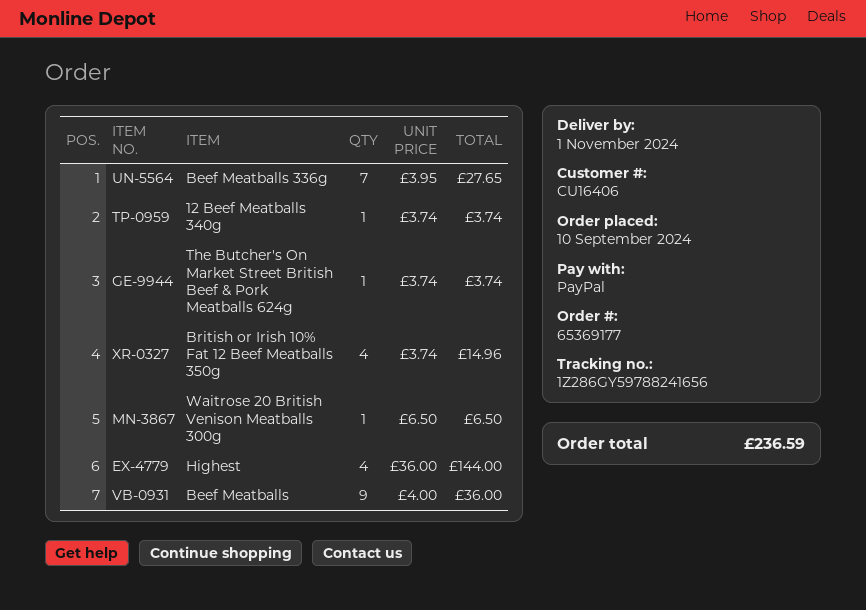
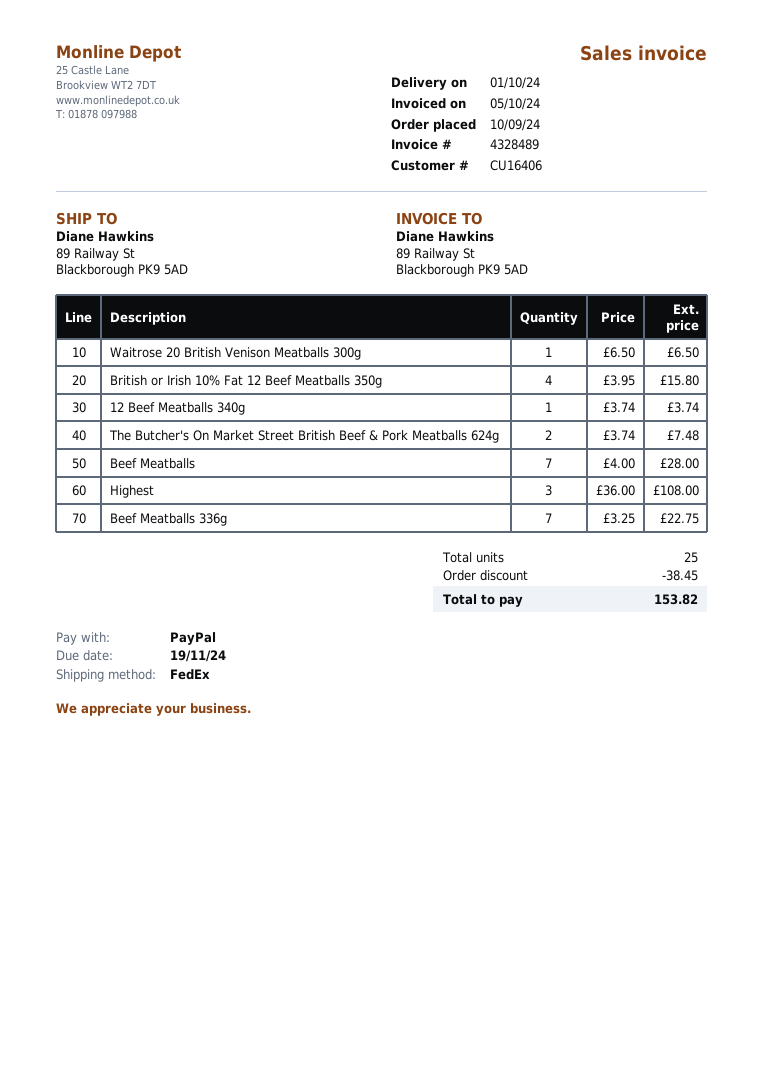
delivery date: 2024-11-01 -> 2024-10-01
Beef Meatballs 336g: 7 x 3.95 = 27.65 -> 7 x 3.25 = 22.75
The Butcher's On Market Street British Beef & Pork Meatballs 624g: 1 x 3.74 = 3.74 -> 2 x 3.74 = 7.48
British or Irish 10% Fat 12 Beef Meatballs 350g: 4 x 3.74 = 14.96 -> 4 x 3.95 = 15.80
Highest: 4 x 36.00 = 144.00 -> 3 x 36.00 = 108.00
Beef Meatballs: 9 x 4.00 = 36.00 -> 7 x 4.00 = 28.00
discount: none -> 38.45
total: 236.59 -> 153.82

